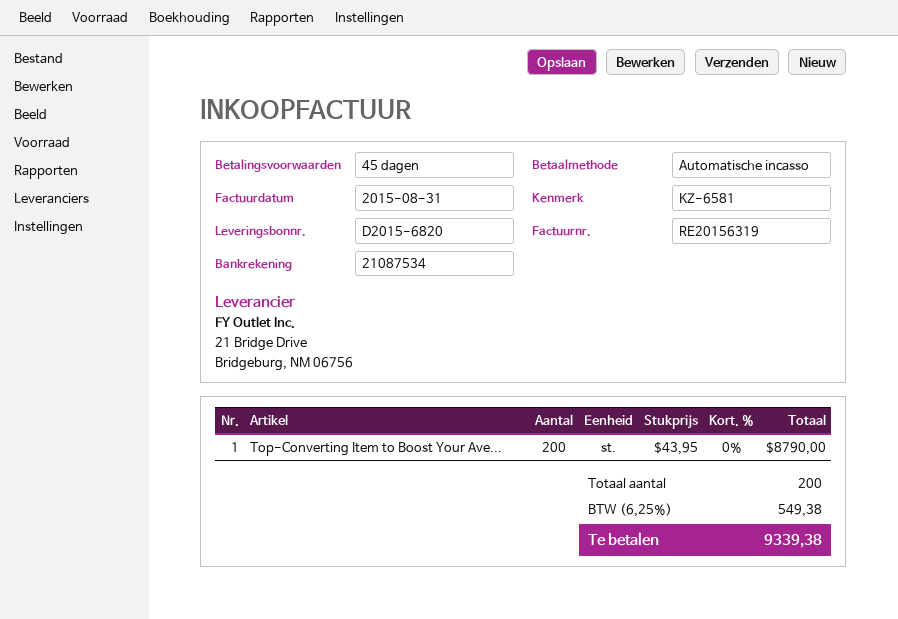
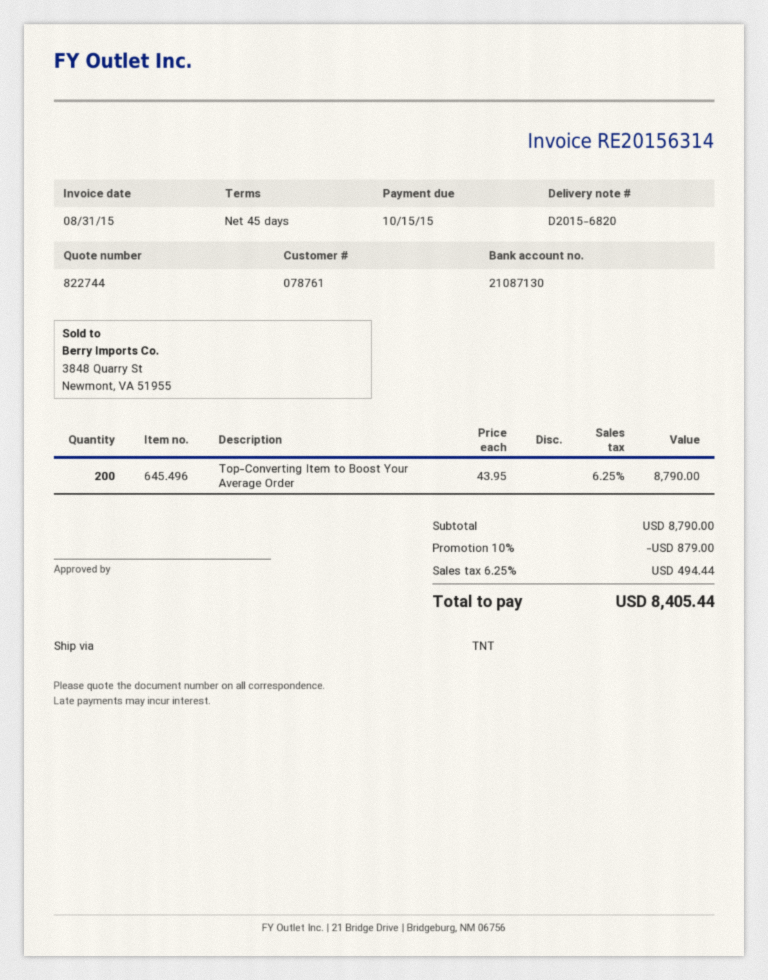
invoice number: RE20156319 -> RE20156314
bank account: 21087534 -> 21087130
discount: none -> 10% = 879.00
tax: 6.25% = 549.38 -> 6.25% = 494.44
total: 9339.38 -> 8405.44

